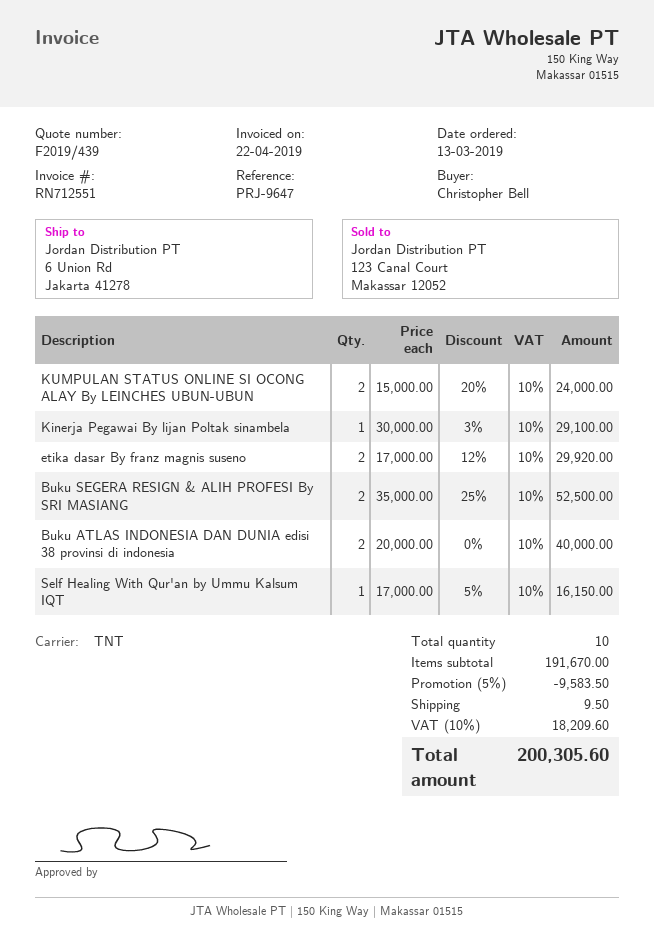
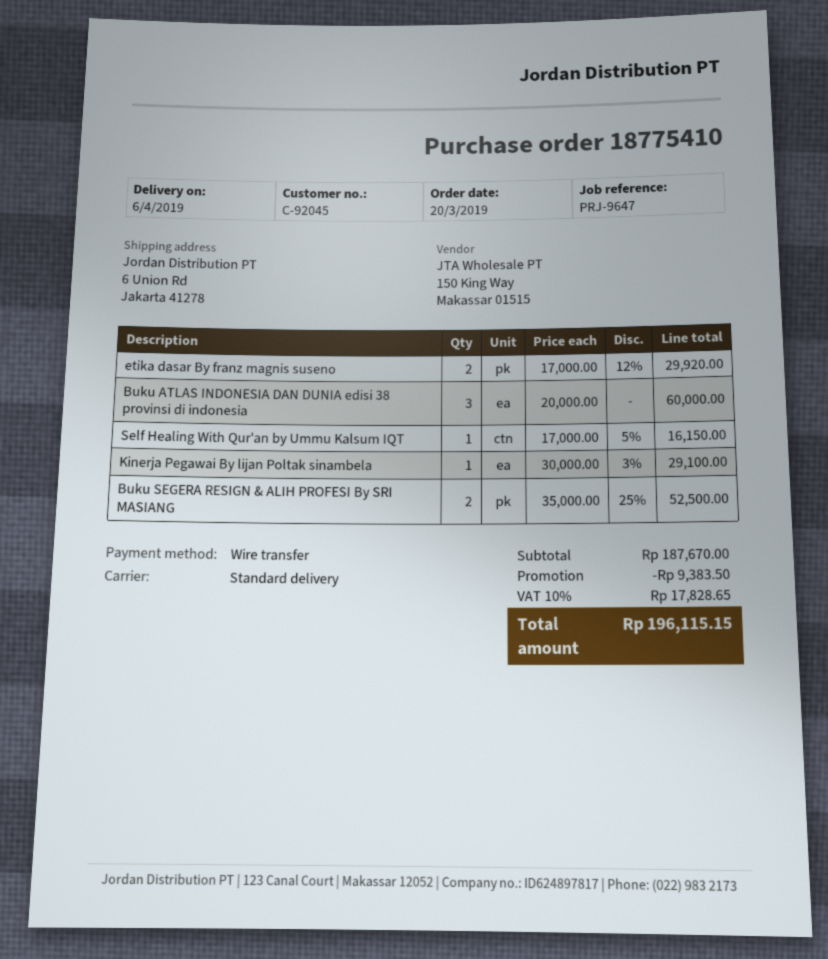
order date: 2019-03-13 -> 2019-03-20
shipping method: TNT -> standard
KUMPULAN STATUS ONLINE SI OCONG ALAY By LEINCHES UBUN-UBUN: 2 x 15000.00 - 20% = 24000.00 -> none
Buku ATLAS INDONESIA DAN DUNIA edisi 38 provinsi di indonesia: 2 x 20000.00 = 40000.00 -> 3 x 20000.00 = 60000.00
subtotal: 191670.00 -> 187670.00
discount: 9583.50 -> 9383.50
shipping: 9.50 -> none
tax: 10% = 18209.60 -> 10% = 17828.65
total: 200305.60 -> 196115.15

